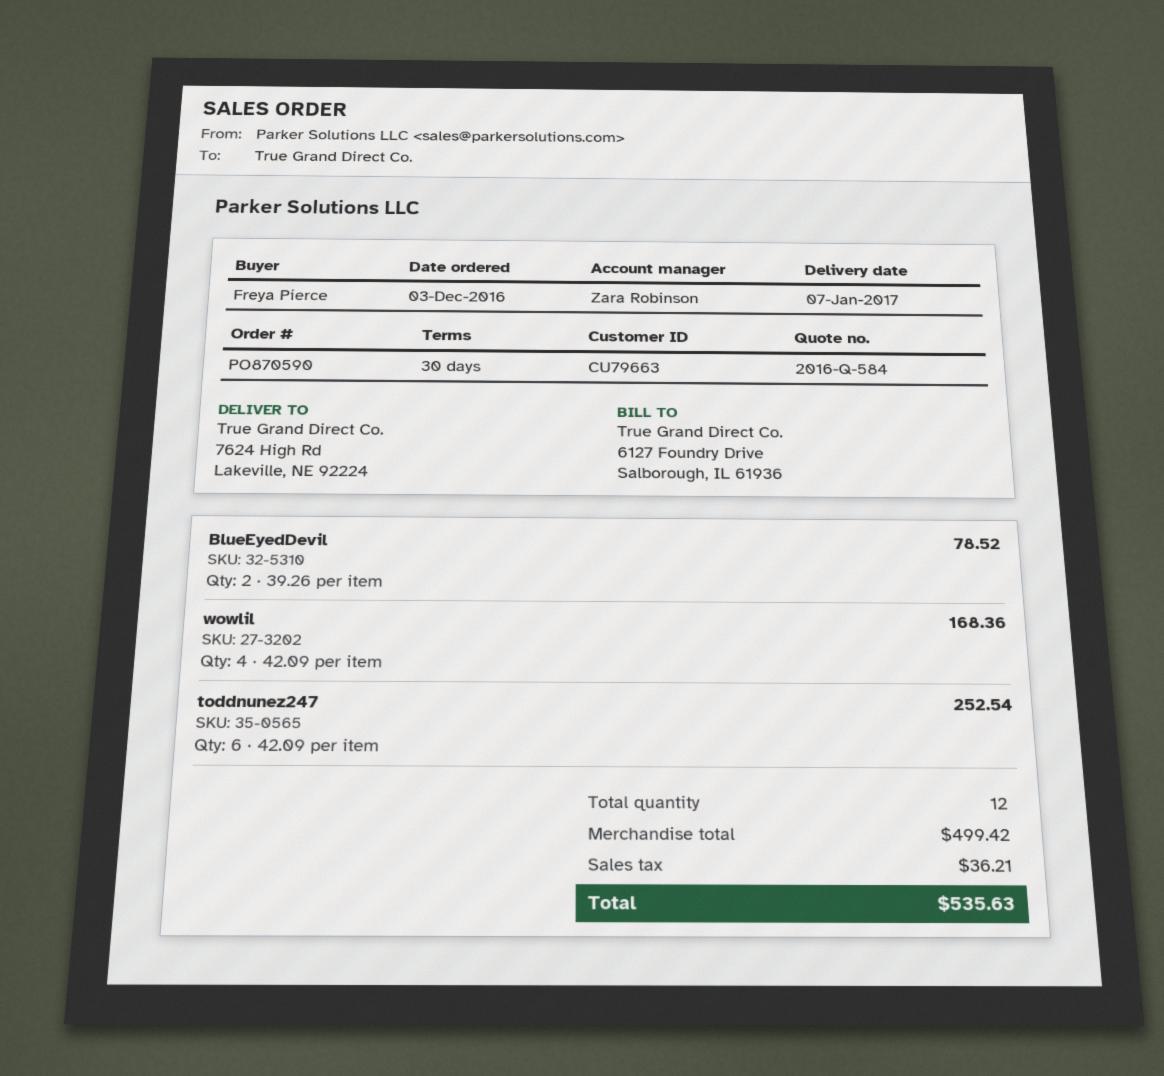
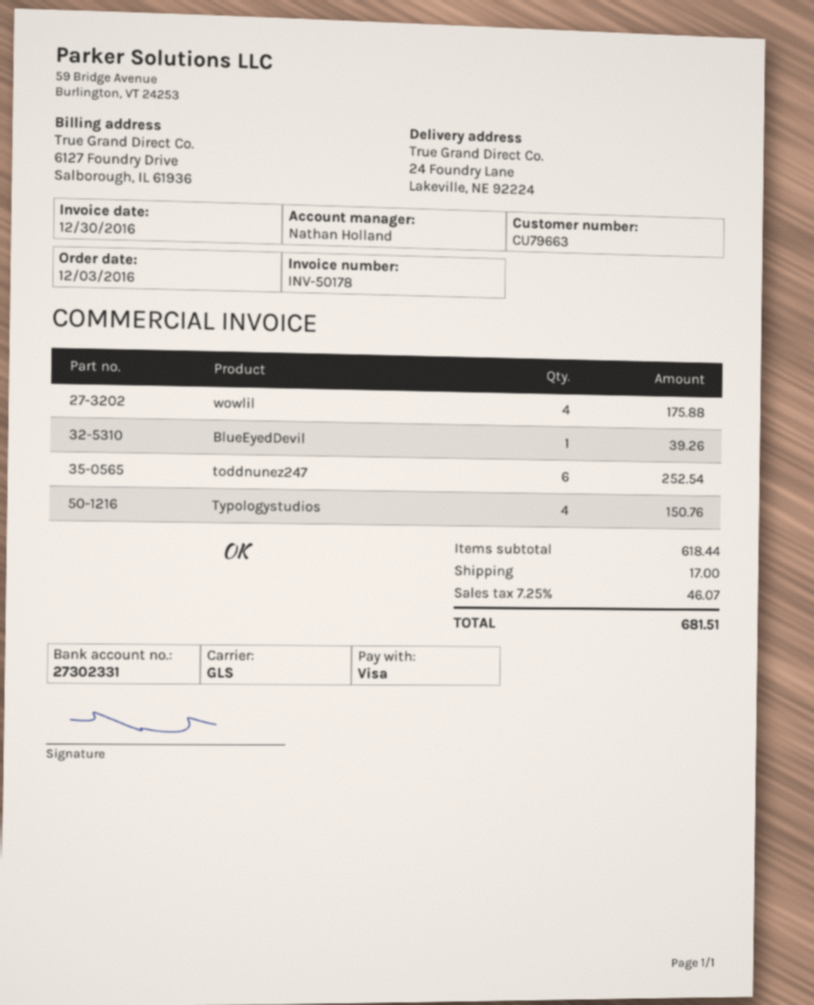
sales rep: Zara Robinson -> Nathan Holland
ship to: 7624 High Rd, Lakeville, NE 92224 -> 24 Foundry Lane, Lakeville, NE 92224
BlueEyedDevil: 2 for 78.52 -> 1 for 39.26
wowlil: 4 for 168.36 -> 4 for 175.88
Typologystudios: none -> 4 for 150.76
subtotal: 499.42 -> 618.44
shipping: none -> 17.00
tax: 36.21 -> 46.07
total: 535.63 -> 681.51

